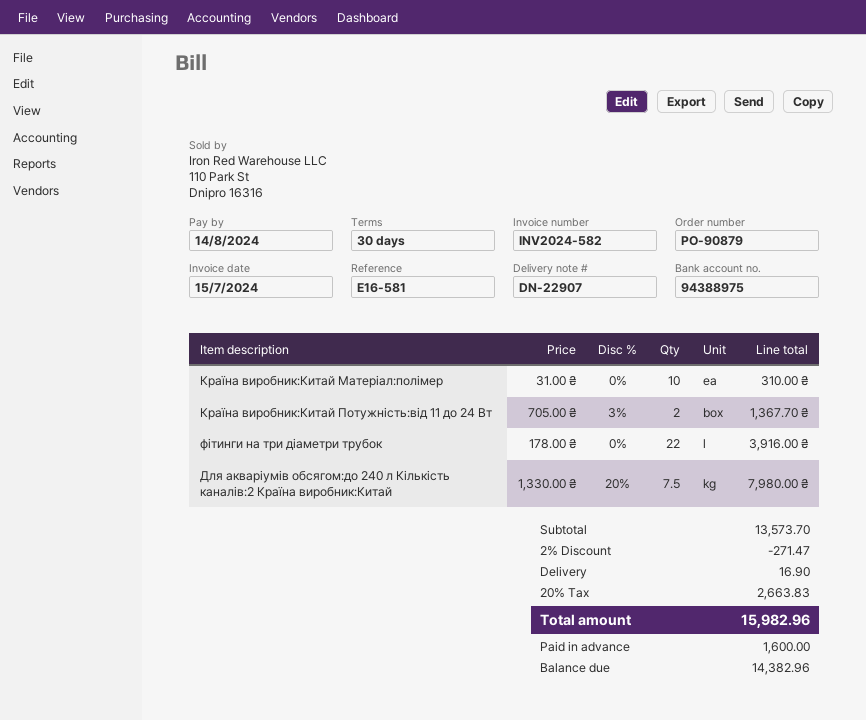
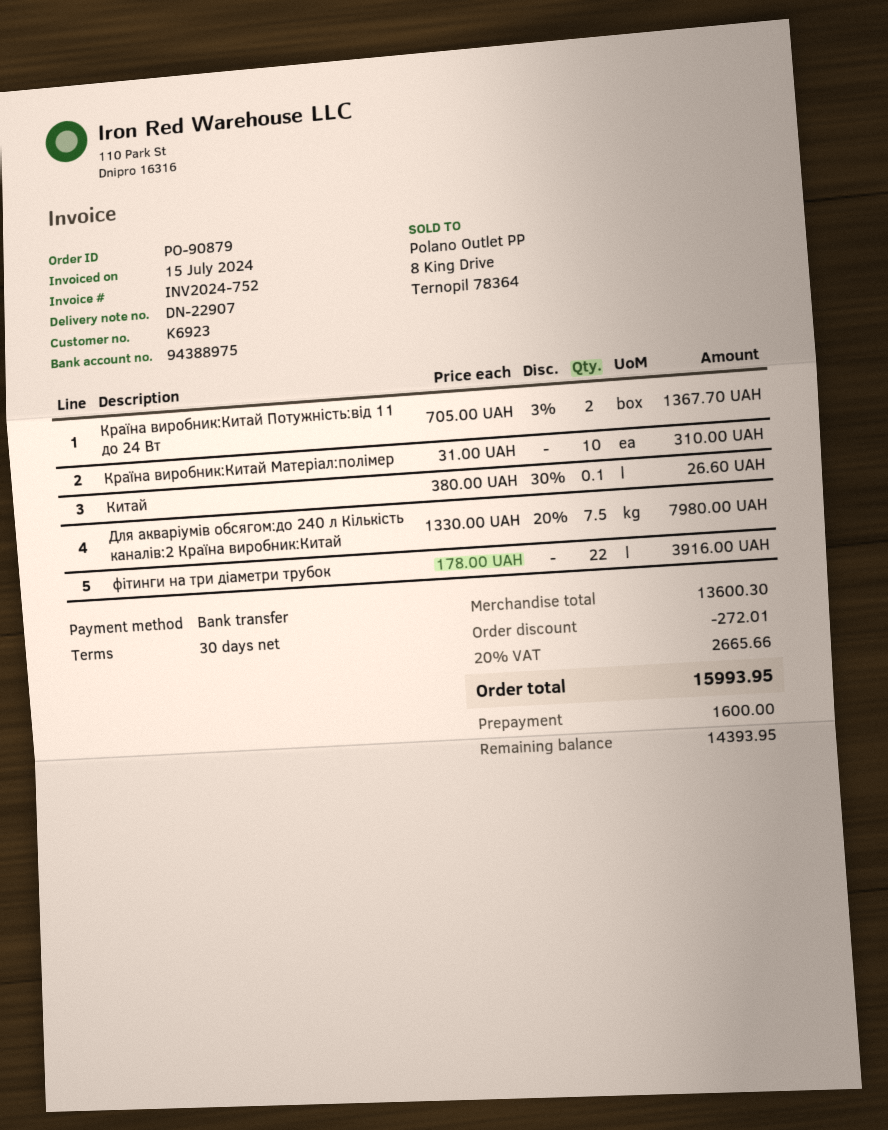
invoice number: INV2024-582 -> INV2024-752
Китай: none -> 0.1 x 380.00 - 30% = 26.60
subtotal: 13573.70 -> 13600.30
discount: 271.47 -> 272.01
shipping: 16.90 -> none
tax: 20% = 2663.83 -> 20% = 2665.66
total: 15982.96 -> 15993.95
balance: 14382.96 -> 14393.95

